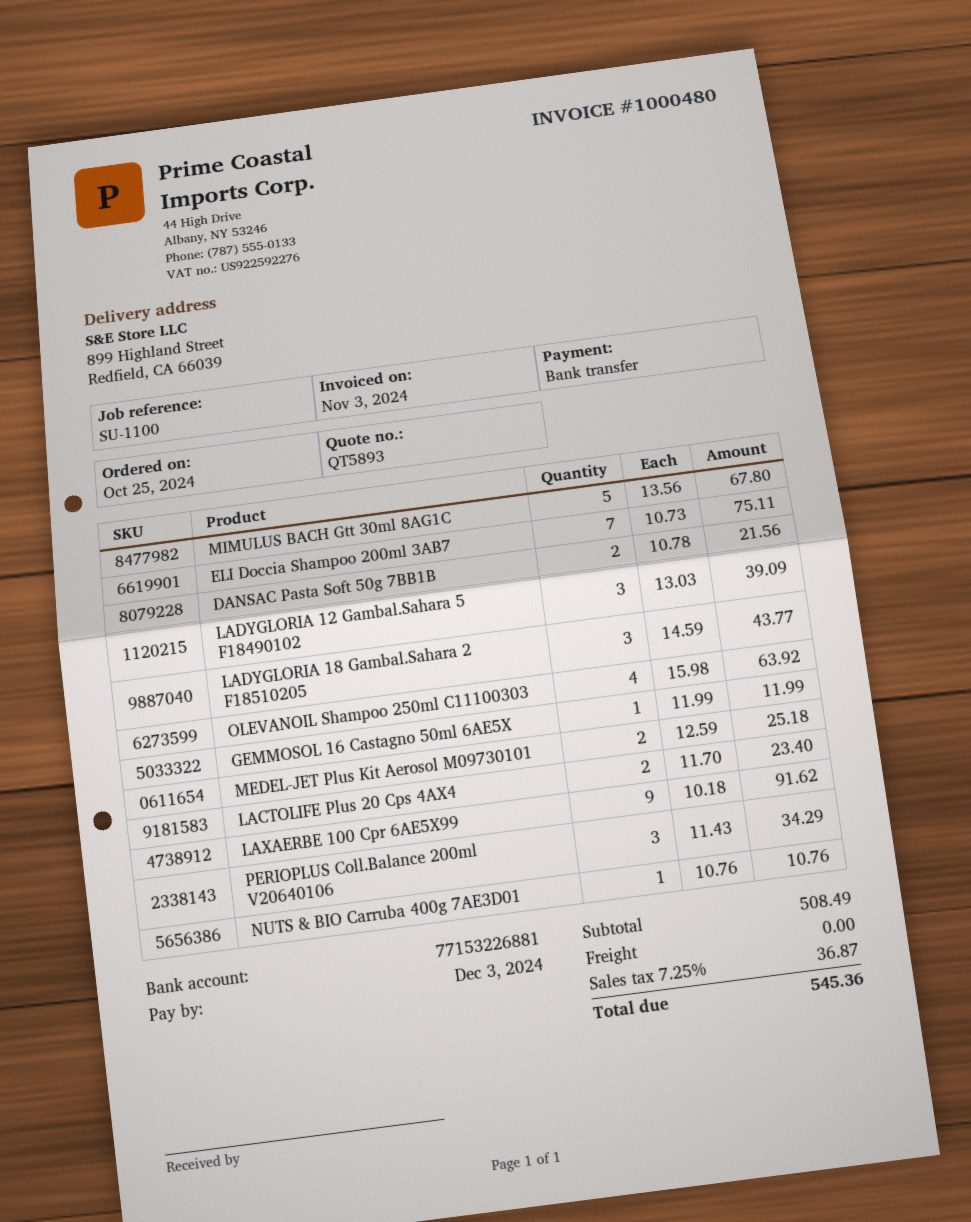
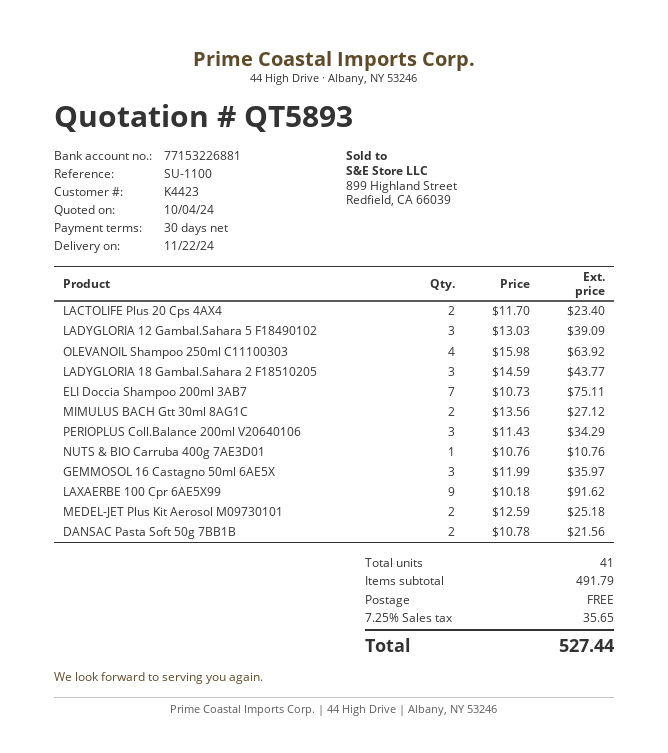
MIMULUS BACH Gtt 30ml 8AG1C: 5 x 13.56 = 67.80 -> 2 x 13.56 = 27.12
GEMMOSOL 16 Castagno 50ml 6AE5X: 1 x 11.99 = 11.99 -> 3 x 11.99 = 35.97
subtotal: 508.49 -> 491.79
tax: 7.25% = 36.87 -> 7.25% = 35.65
total: 545.36 -> 527.44

